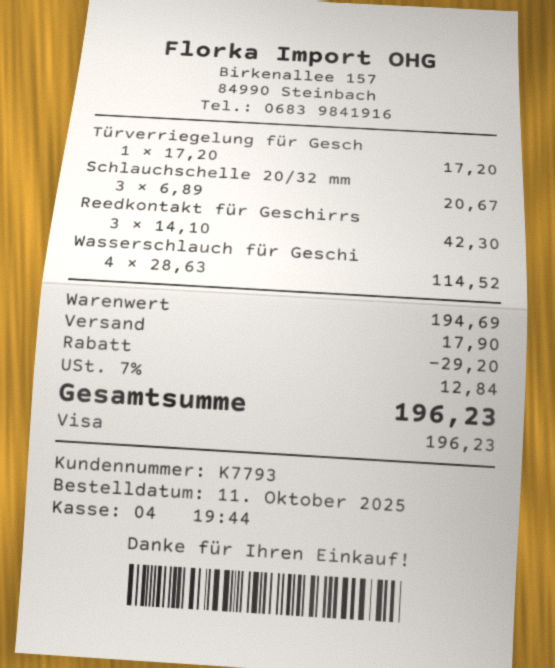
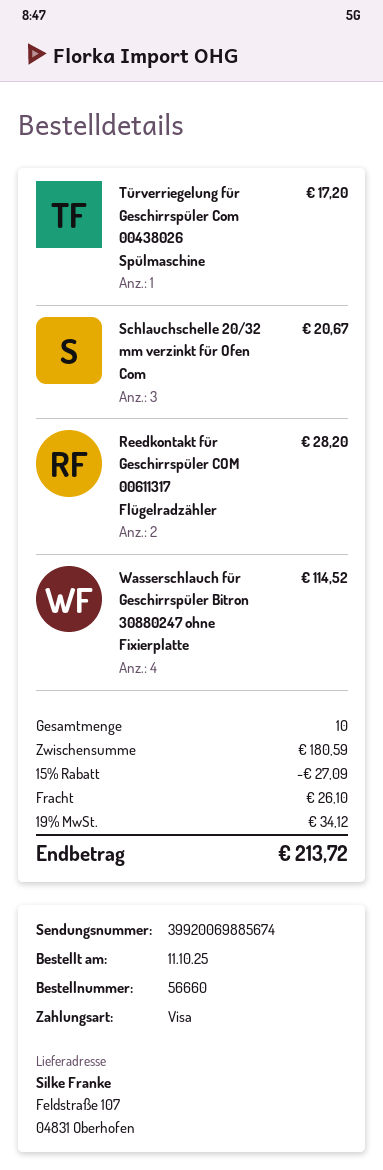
Reedkontakt für Geschirrs: 3 for 42.30 -> 2 for 28.20
subtotal: 194.69 -> 180.59
discount: 29.20 -> 27.09
shipping: 17.90 -> 26.10
tax: 7% = 12.84 -> 19% = 34.12
total: 196.23 -> 213.72

